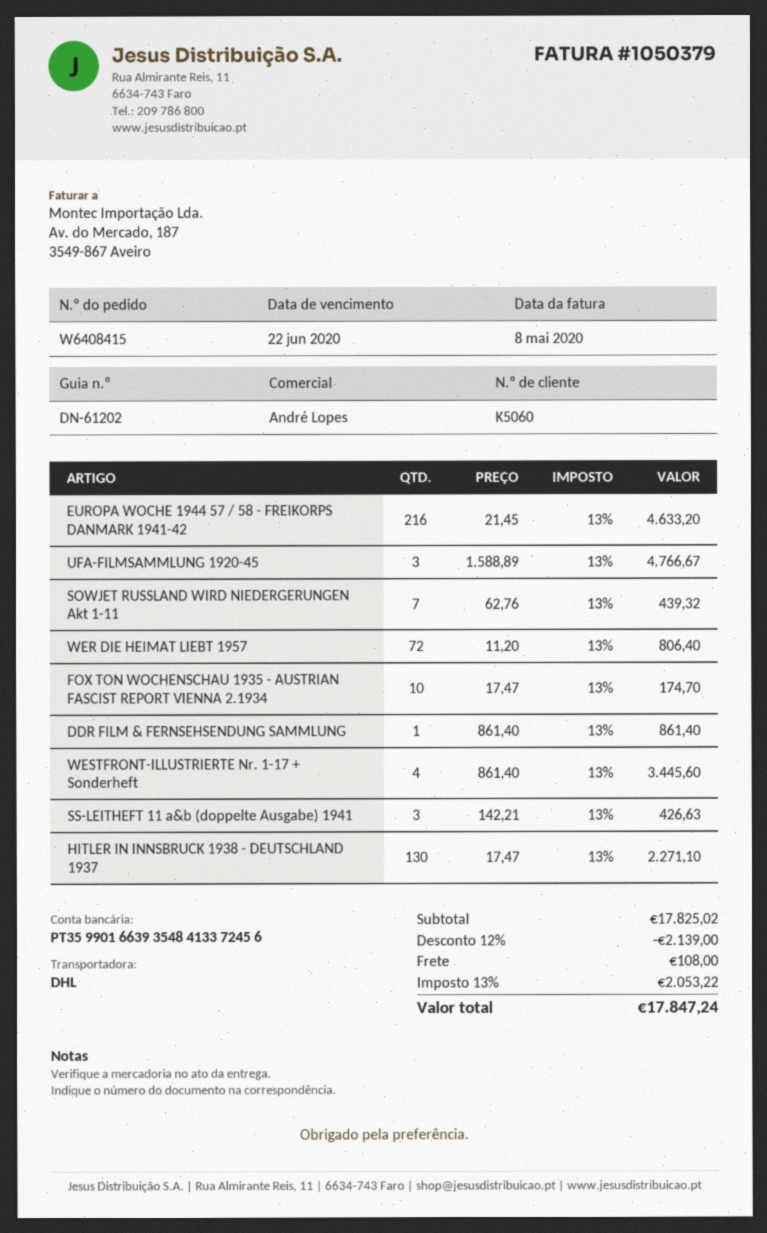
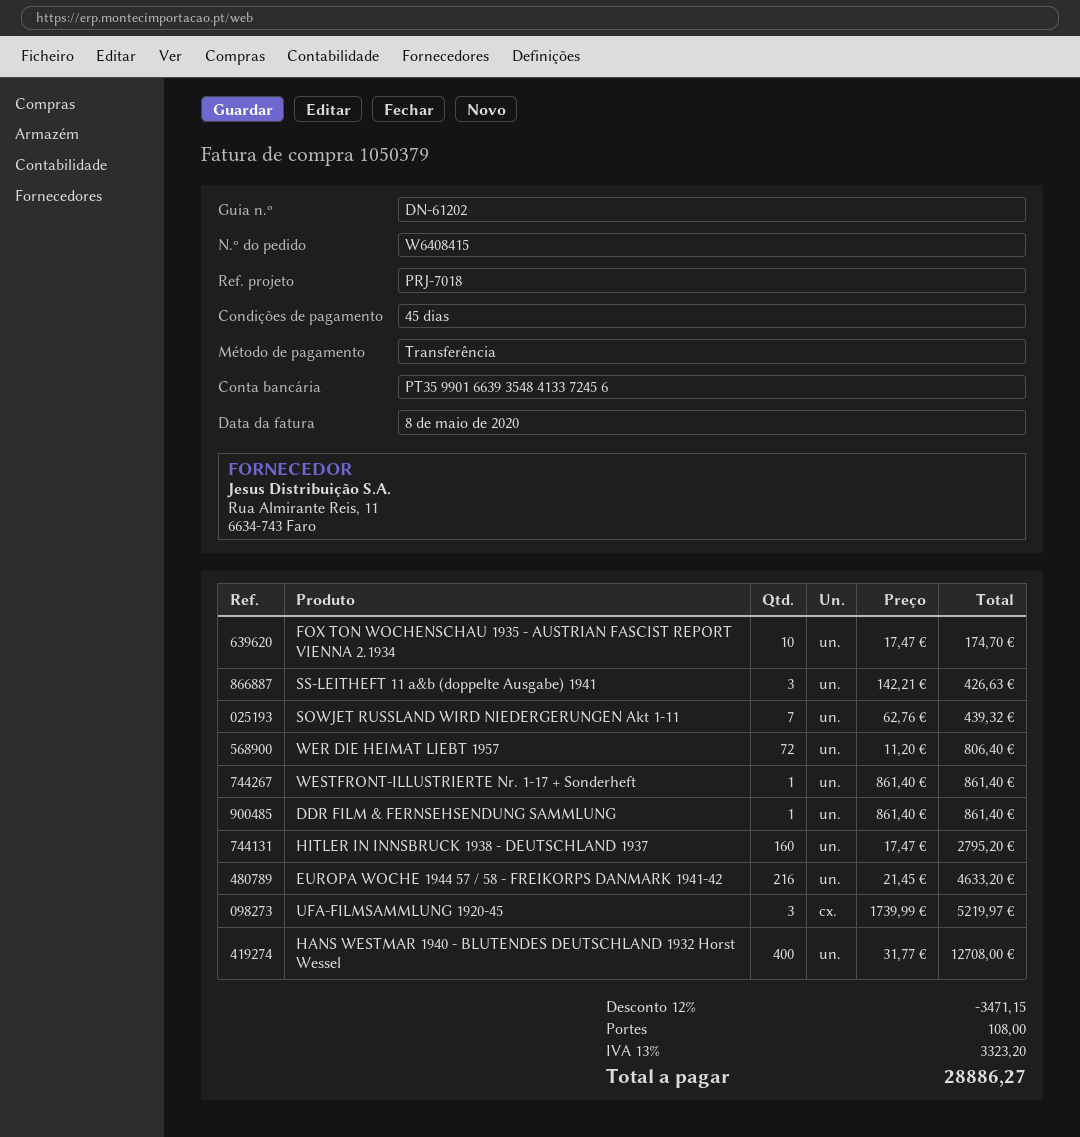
UFA-FILMSAMMLUNG 1920-45: 3 x 1588.89 = 4766.67 -> 3 x 1739.99 = 5219.97
WESTFRONT-ILLUSTRIERTE Nr. 1-17 + Sonderheft: 4 x 861.40 = 3445.60 -> 1 x 861.40 = 861.40
HITLER IN INNSBRUCK 1938 - DEUTSCHLAND 1937: 130 x 17.47 = 2271.10 -> 160 x 17.47 = 2795.20
HANS WESTMAR 1940 - BLUTENDES DEUTSCHLAND 1932 Horst Wessel: none -> 400 x 31.77 = 12708.00
discount: 12% = 2139.00 -> 12% = 3471.15
tax: 13% = 2053.22 -> 13% = 3323.20
total: 17847.24 -> 28886.27

